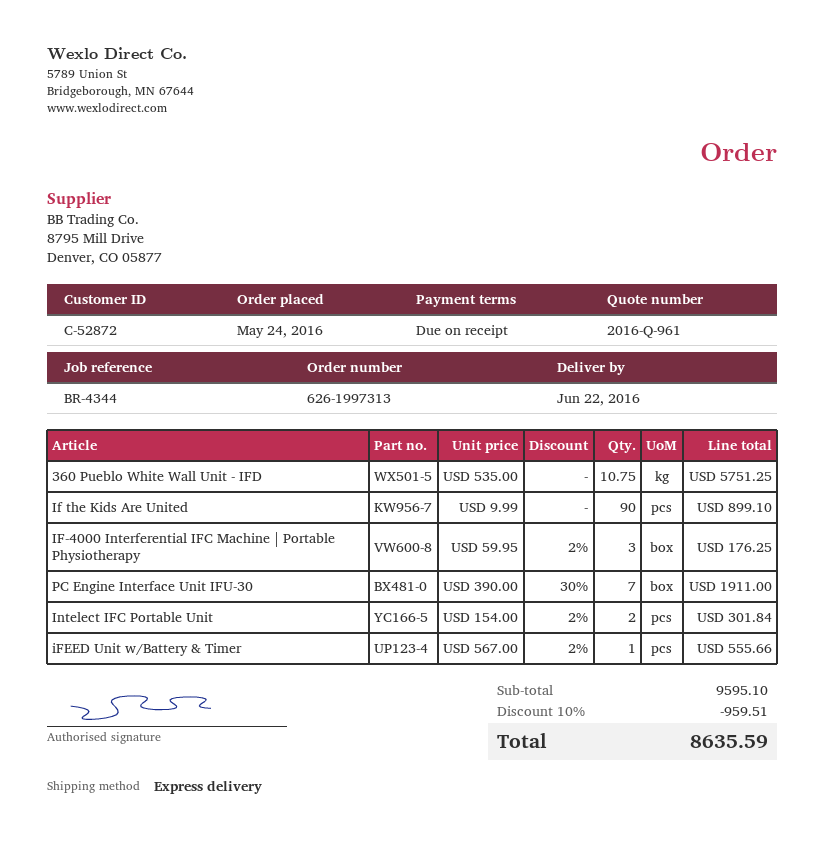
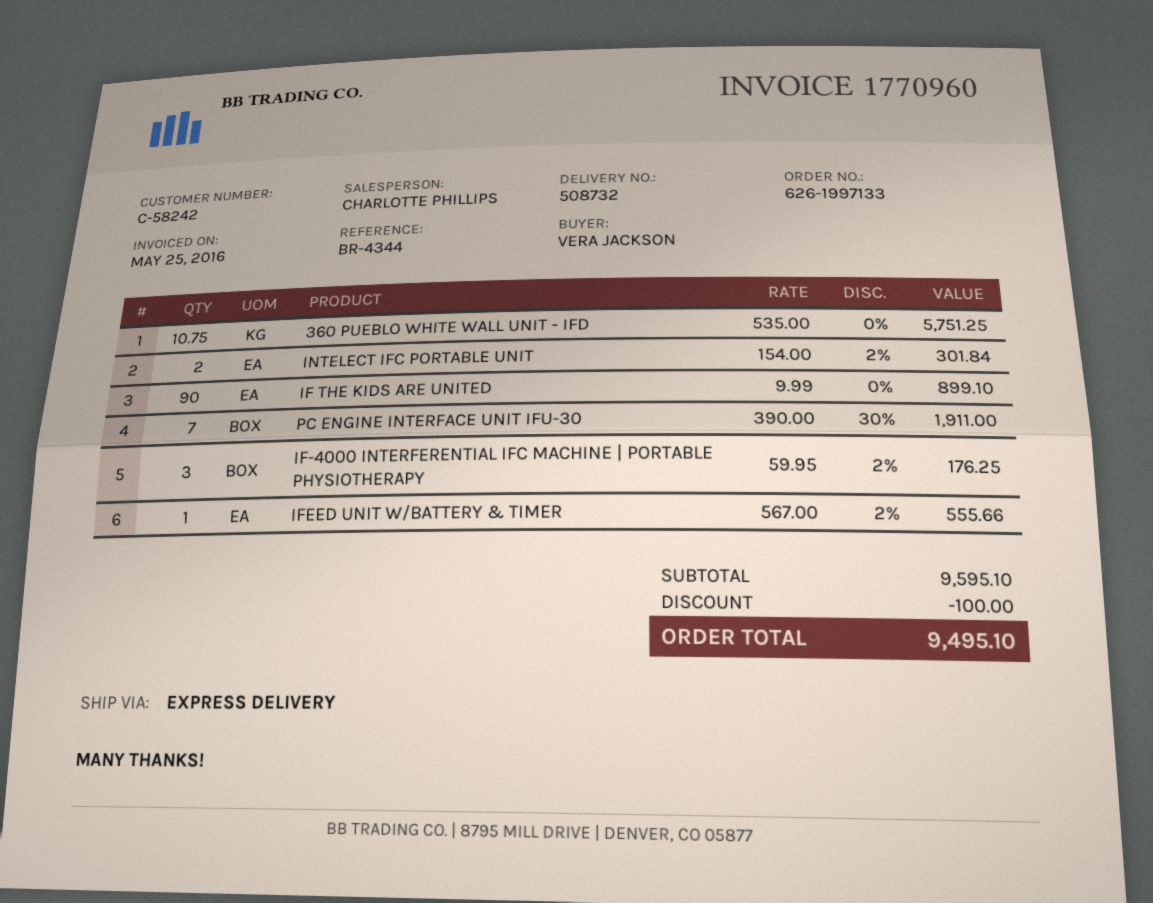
order number: 626-1997313 -> 626-1997133
customer number: C-52872 -> C-58242
discount: 959.51 -> 100.00
total: 8635.59 -> 9495.10

